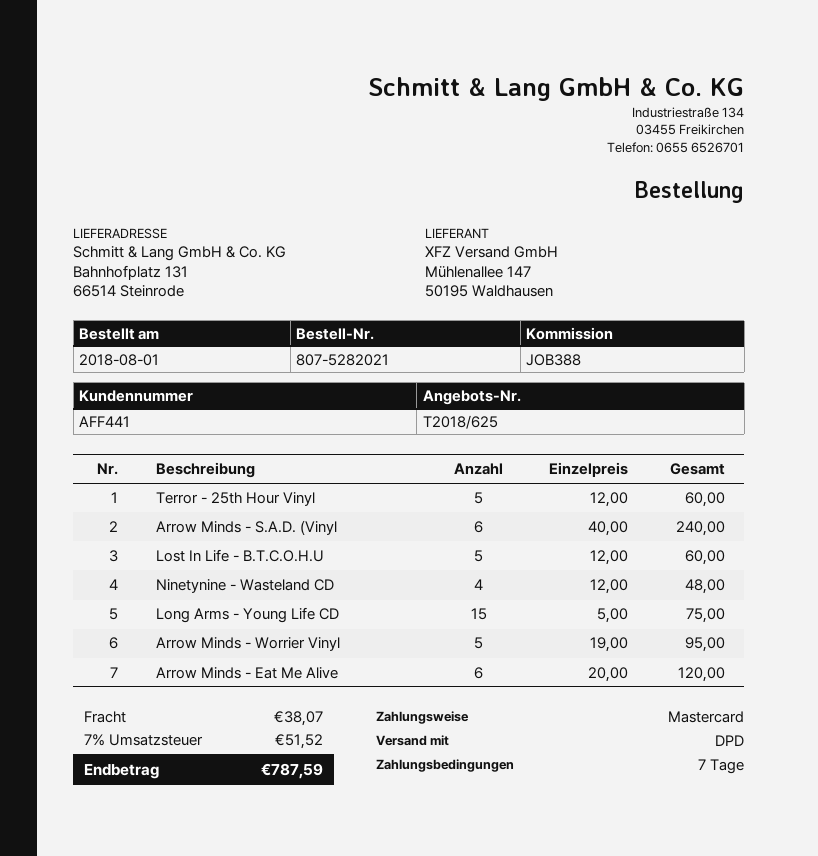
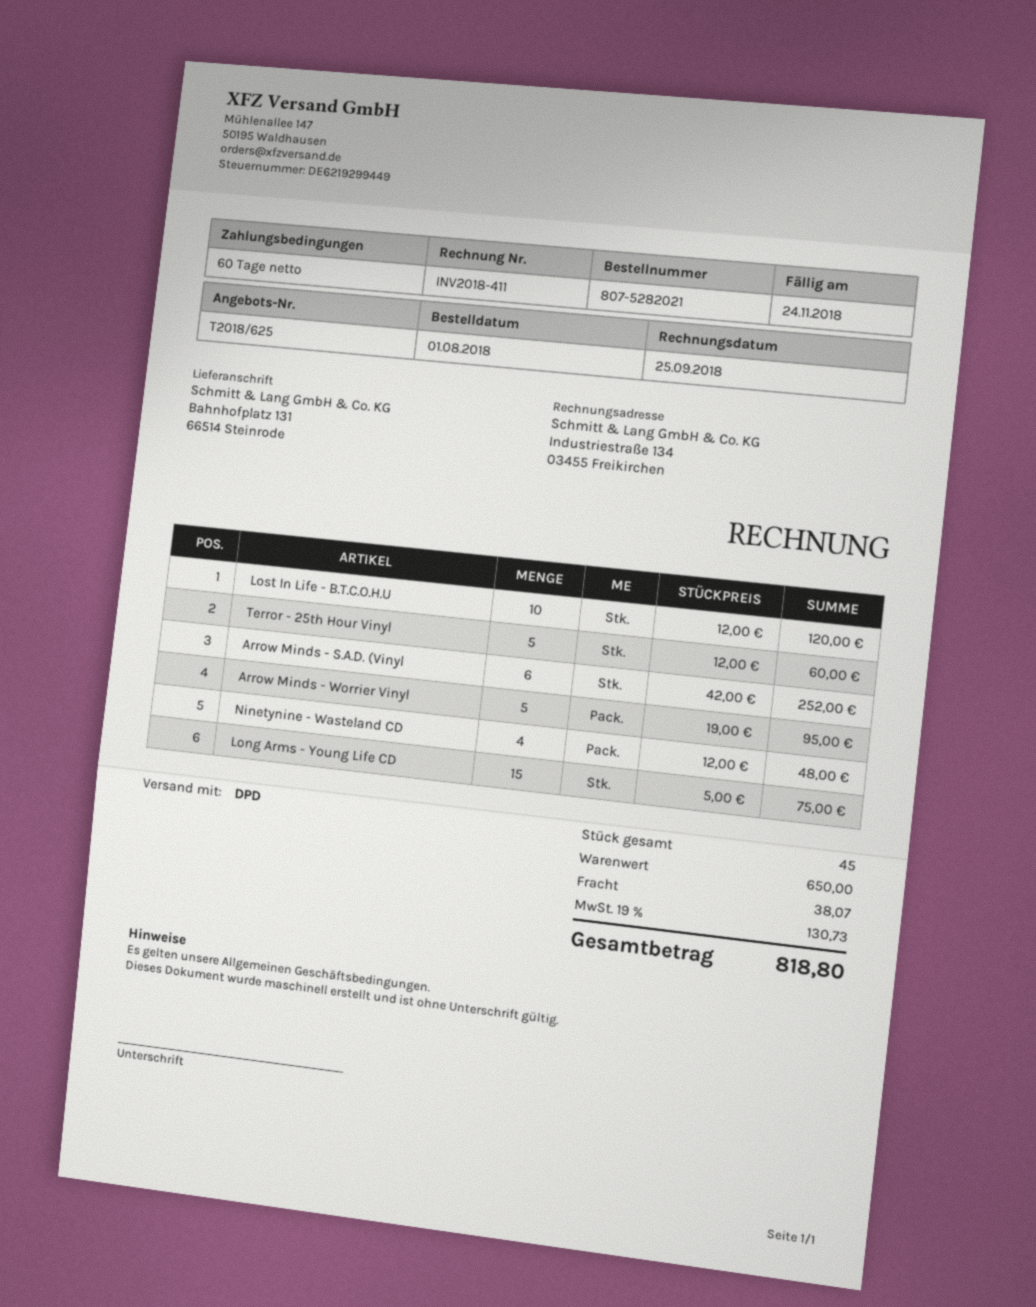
payment terms: 7 days -> 60 days
Arrow Minds - S.A.D. (Vinyl: 6 x 40.00 = 240.00 -> 6 x 42.00 = 252.00
Lost In Life - B.T.C.O.H.U: 5 x 12.00 = 60.00 -> 10 x 12.00 = 120.00
Arrow Minds - Eat Me Alive: 6 x 20.00 = 120.00 -> none
tax: 7% = 51.52 -> 19% = 130.73
total: 787.59 -> 818.80

